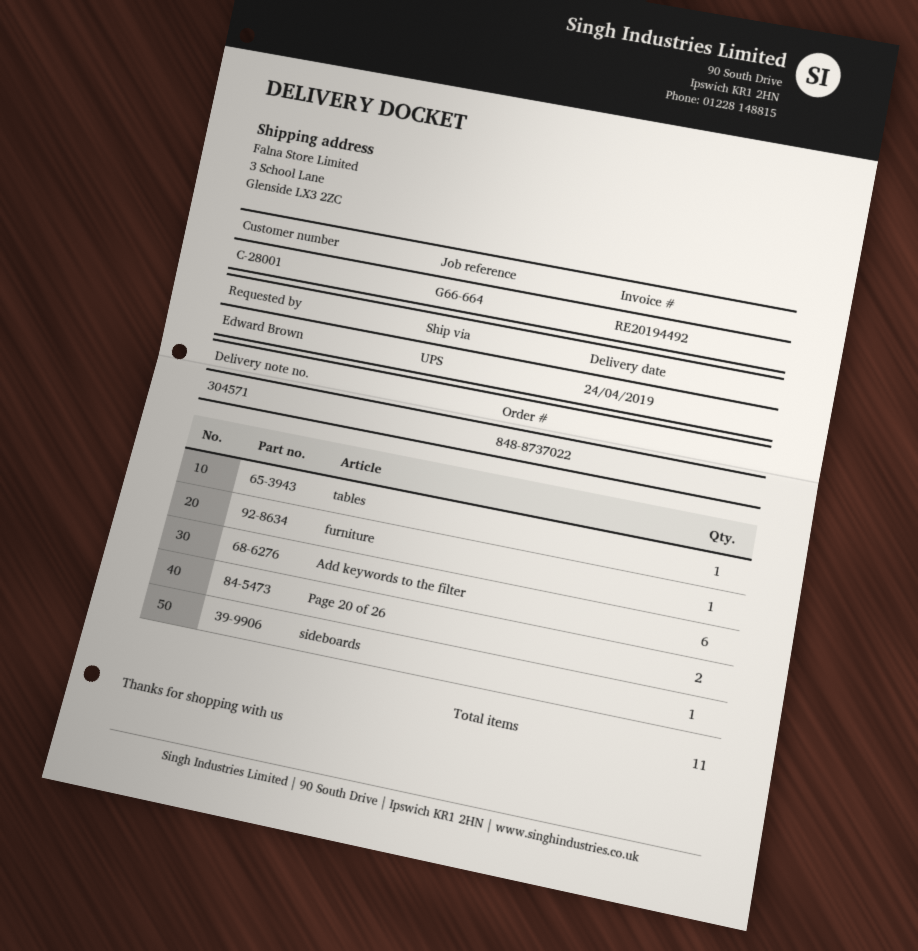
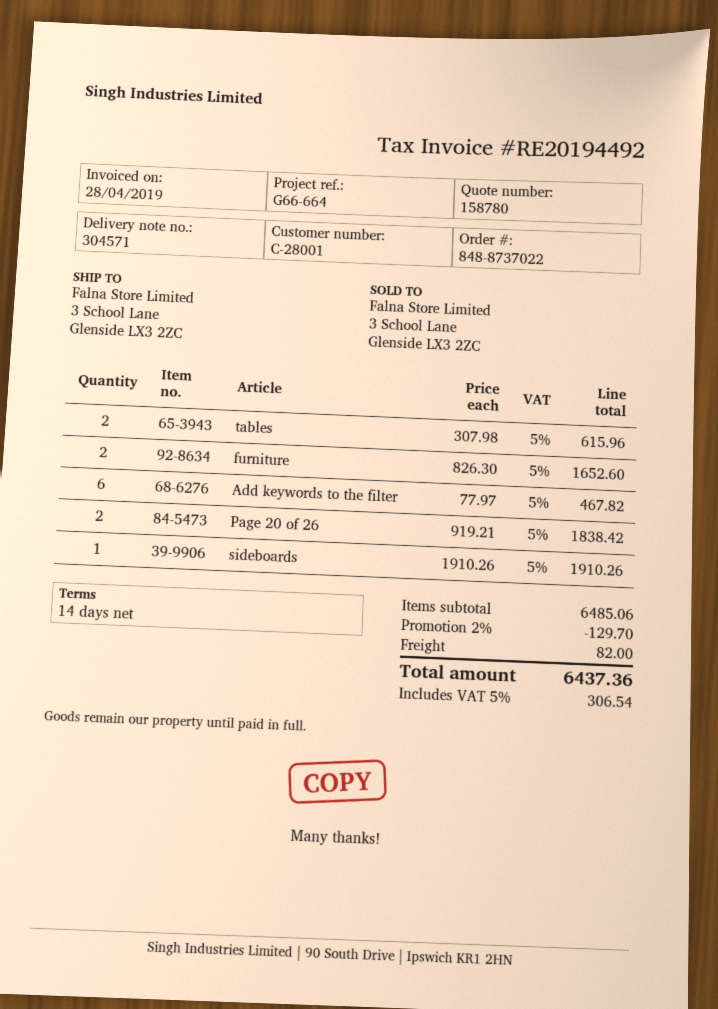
tables: 1 -> 2
furniture: 1 -> 2

